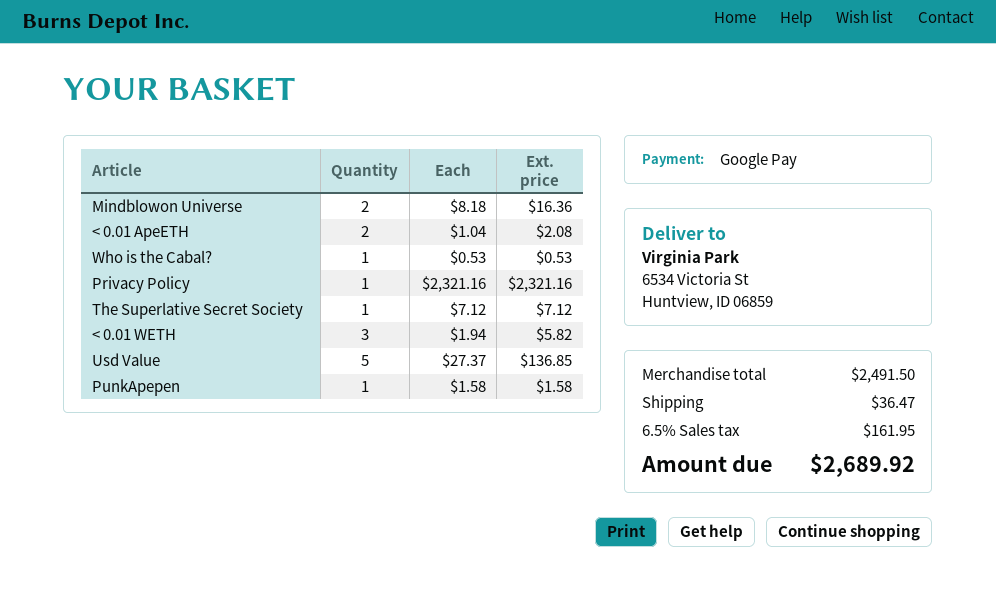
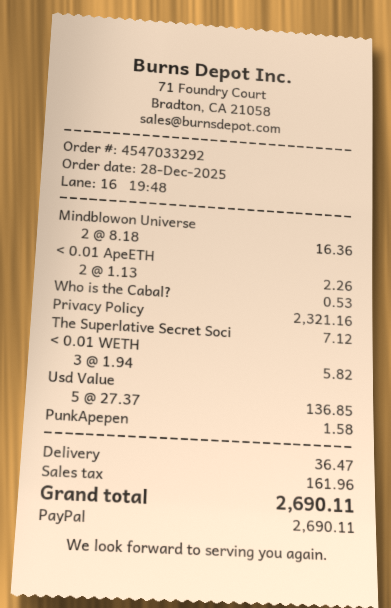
payment method: Google Pay -> PayPal
< 0.01 ApeETH: 2 x 1.04 = 2.08 -> 2 x 1.13 = 2.26
tax: 161.95 -> 161.96
total: 2689.92 -> 2690.11

